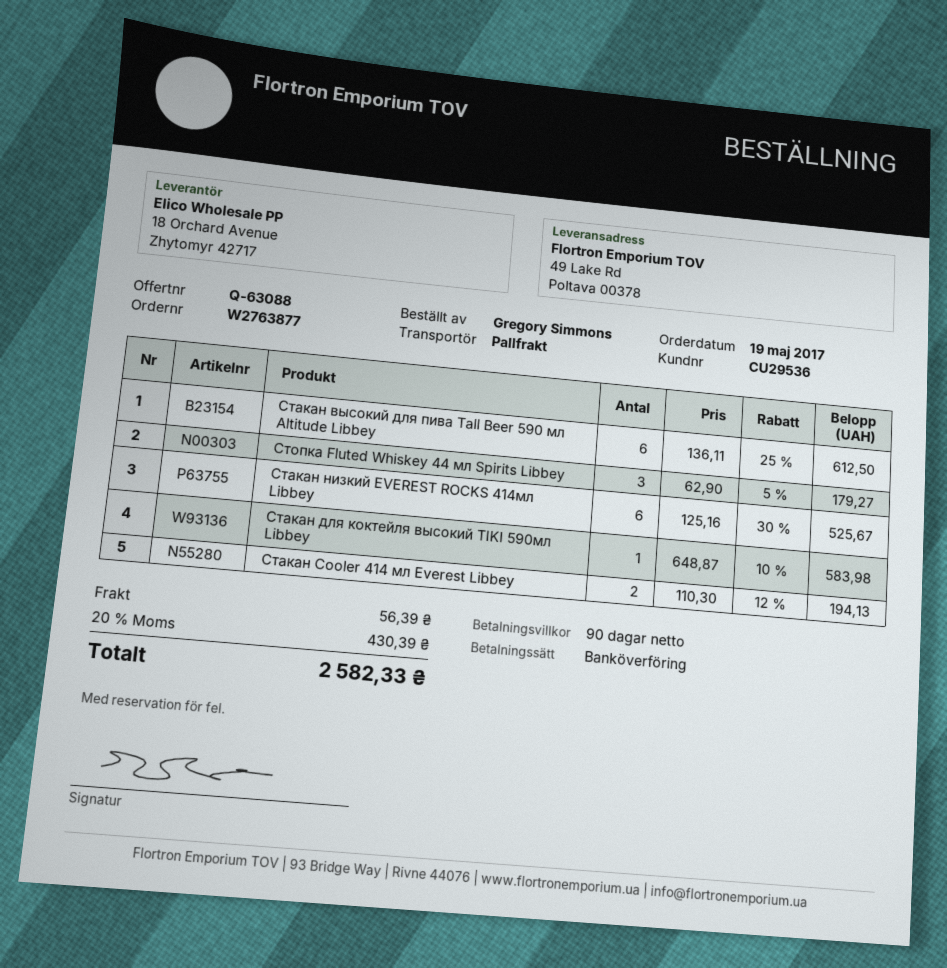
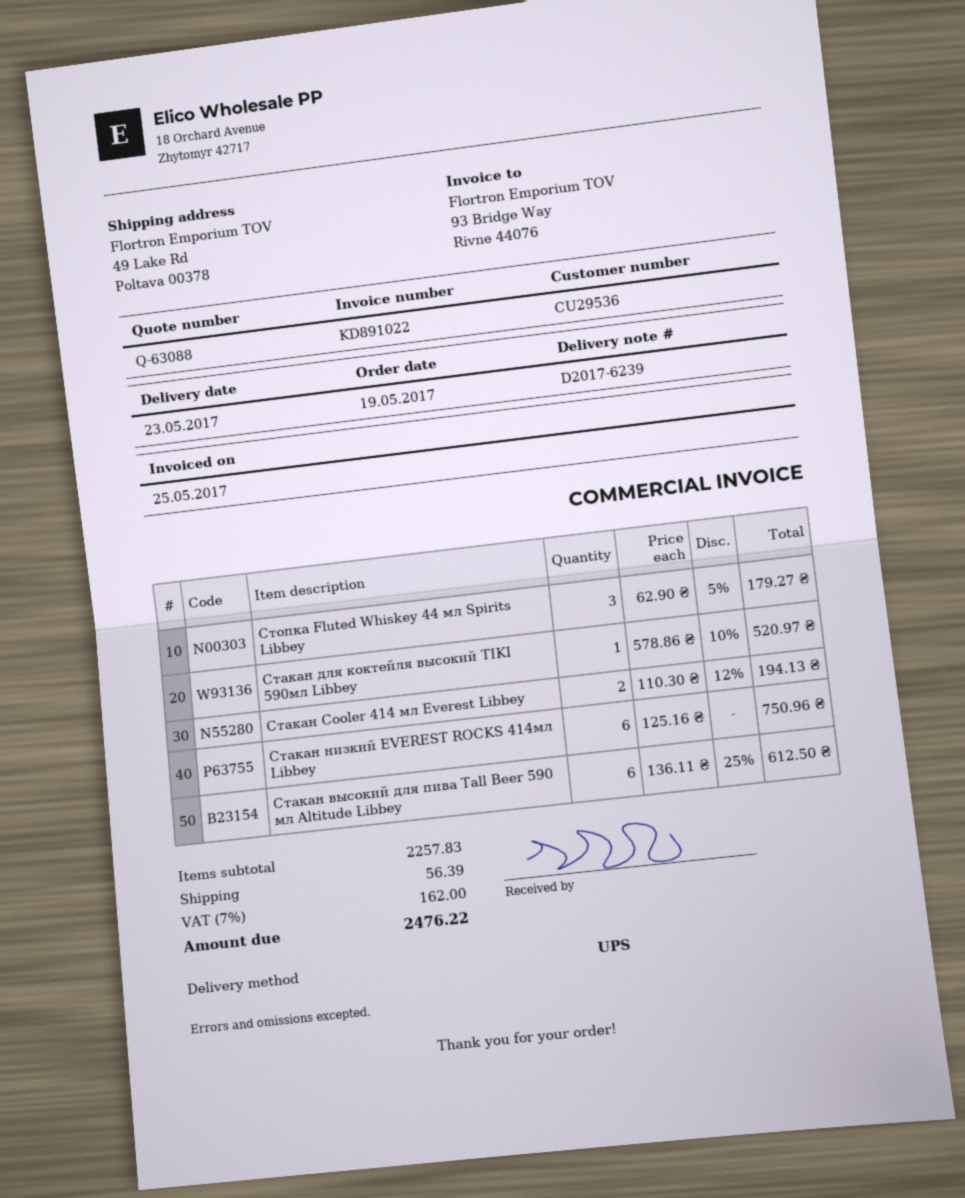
shipping method: pallet freight -> UPS
Стакан низкий EVEREST ROCKS 414мл Libbey: 6 x 125.16 - 30% = 525.67 -> 6 x 125.16 = 750.96
Стакан для коктейля высокий TIKI 590мл Libbey: 1 x 648.87 - 10% = 583.98 -> 1 x 578.86 - 10% = 520.97
tax: 20% = 430.39 -> 7% = 162.00
total: 2582.33 -> 2476.22

